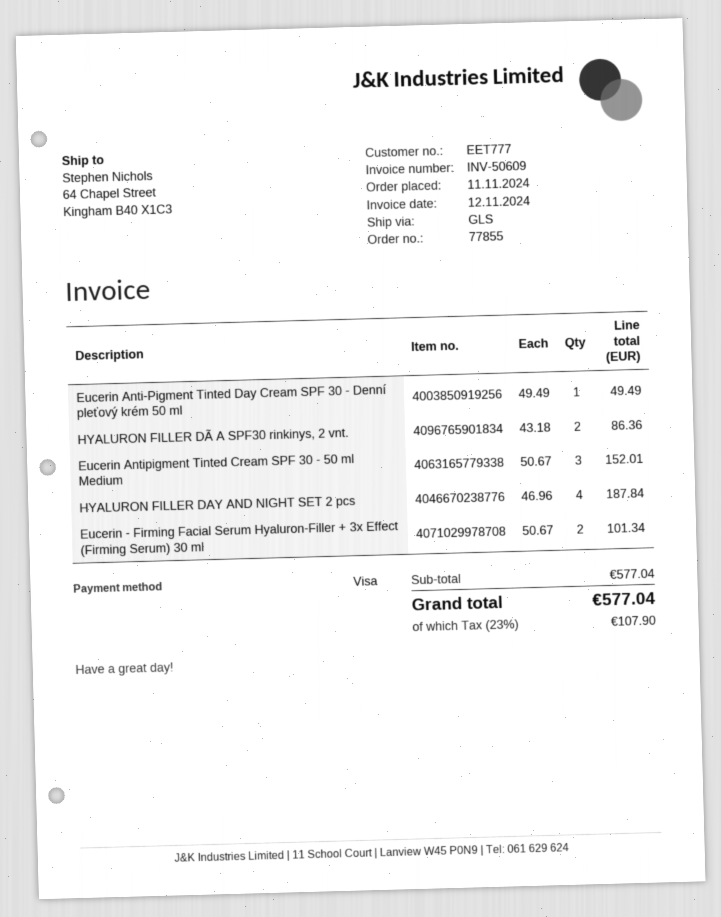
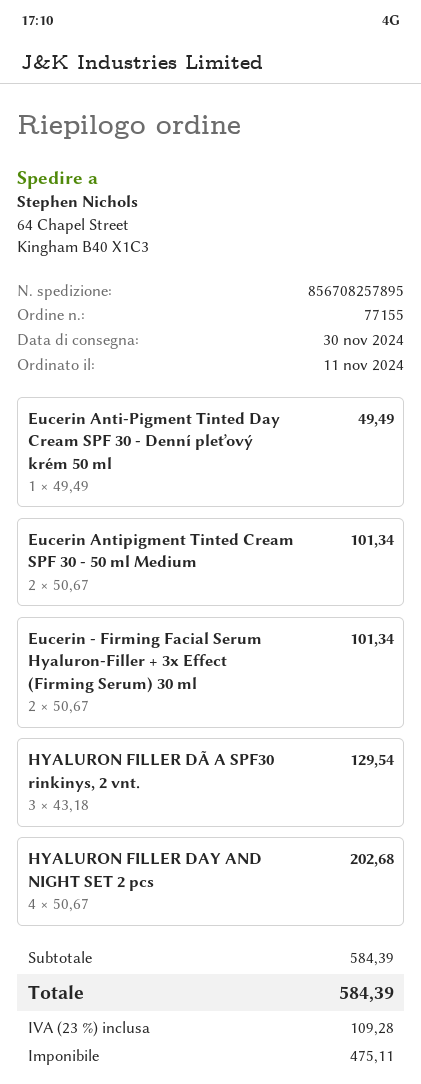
order number: 77855 -> 77155
HYALURON FILLER DÃ A SPF30 rinkinys, 2 vnt.: 2 x 43.18 = 86.36 -> 3 x 43.18 = 129.54
Eucerin Antipigment Tinted Cream SPF 30 - 50 ml Medium: 3 x 50.67 = 152.01 -> 2 x 50.67 = 101.34
HYALURON FILLER DAY AND NIGHT SET 2 pcs: 4 x 46.96 = 187.84 -> 4 x 50.67 = 202.68
subtotal: 577.04 -> 584.39
tax: 23% = 107.90 -> 23% = 109.28
total: 577.04 -> 584.39

